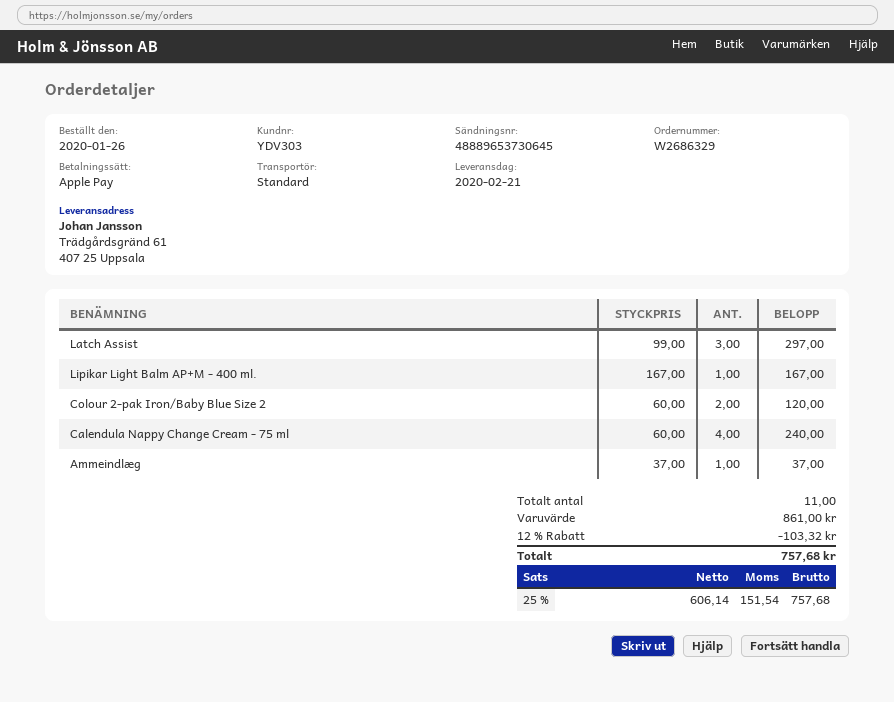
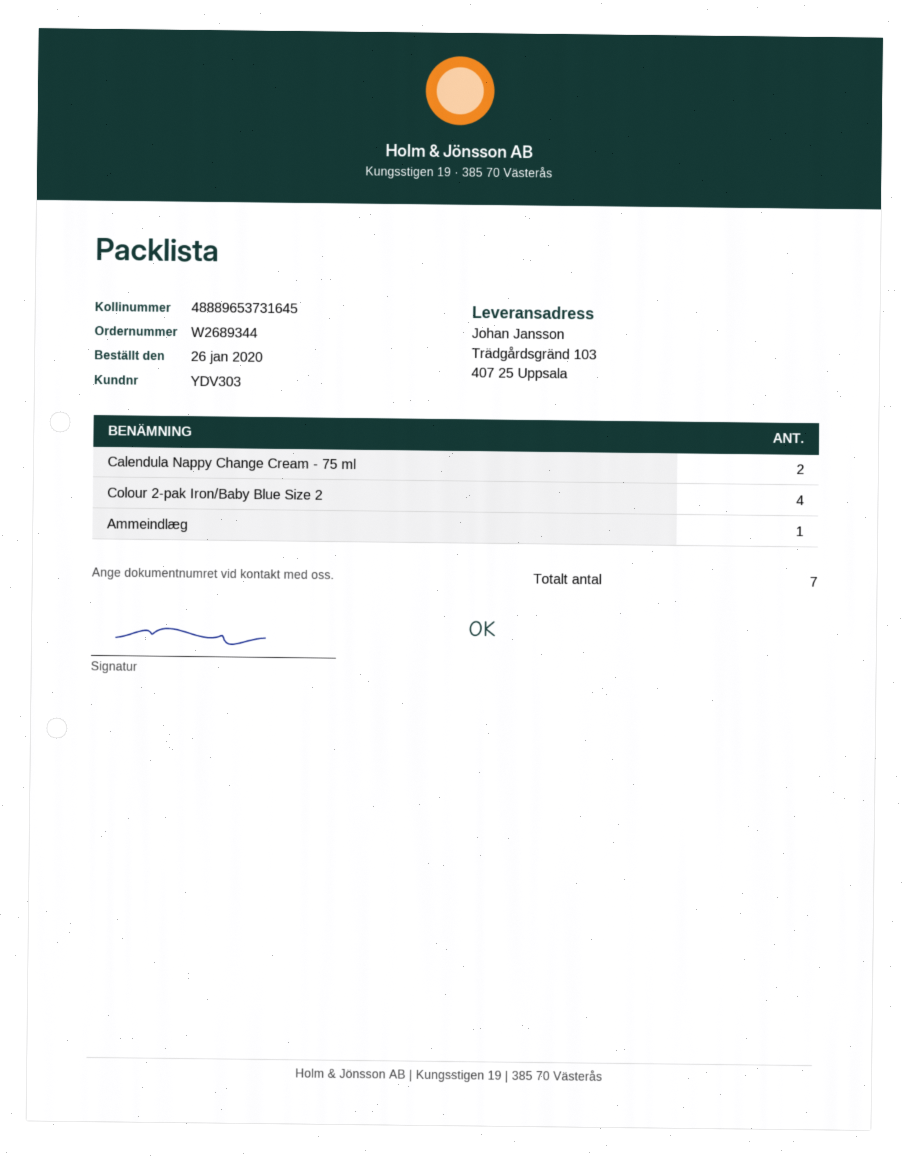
order number: W2686329 -> W2689344
tracking number: 48889653730645 -> 48889653731645
ship to: Trädgårdsgränd 61, 407 25 Uppsala -> Trädgårdsgränd 103, 407 25 Uppsala
Latch Assist: 3 -> none
Lipikar Light Balm AP+M - 400 ml.: 1 -> none
Colour 2-pak Iron/Baby Blue Size 2: 2 -> 4
Calendula Nappy Change Cream - 75 ml: 4 -> 2
total quantity: 11 -> 7

